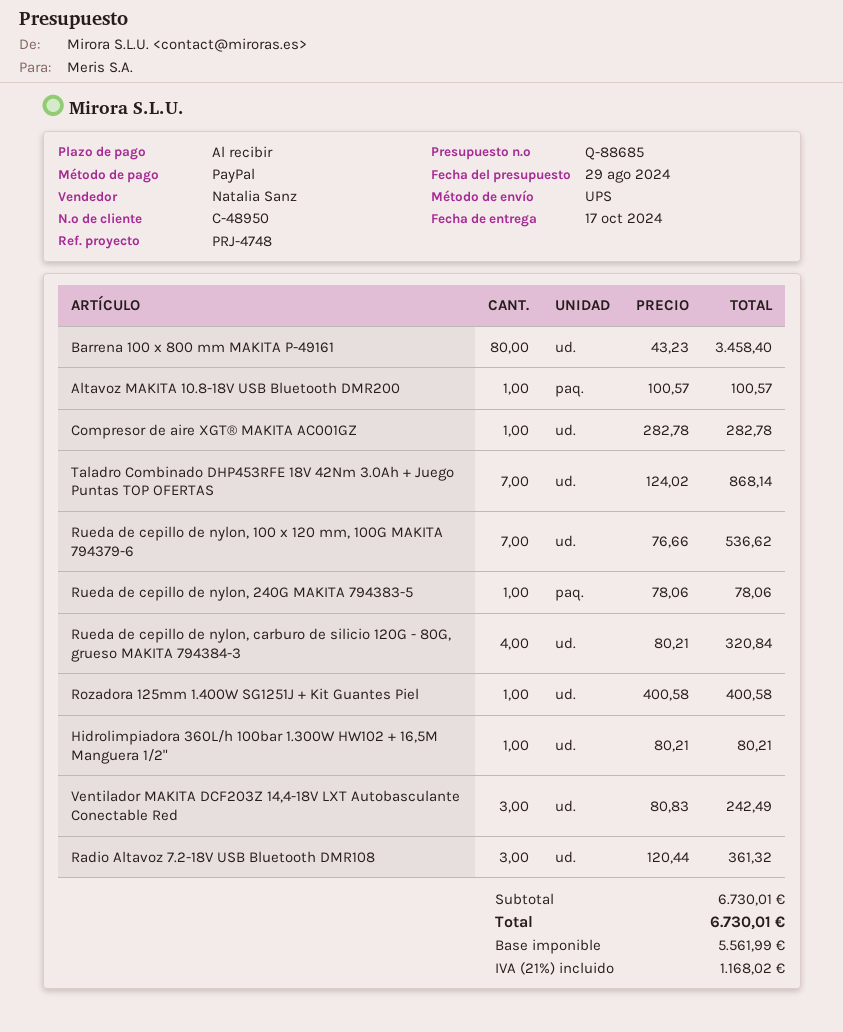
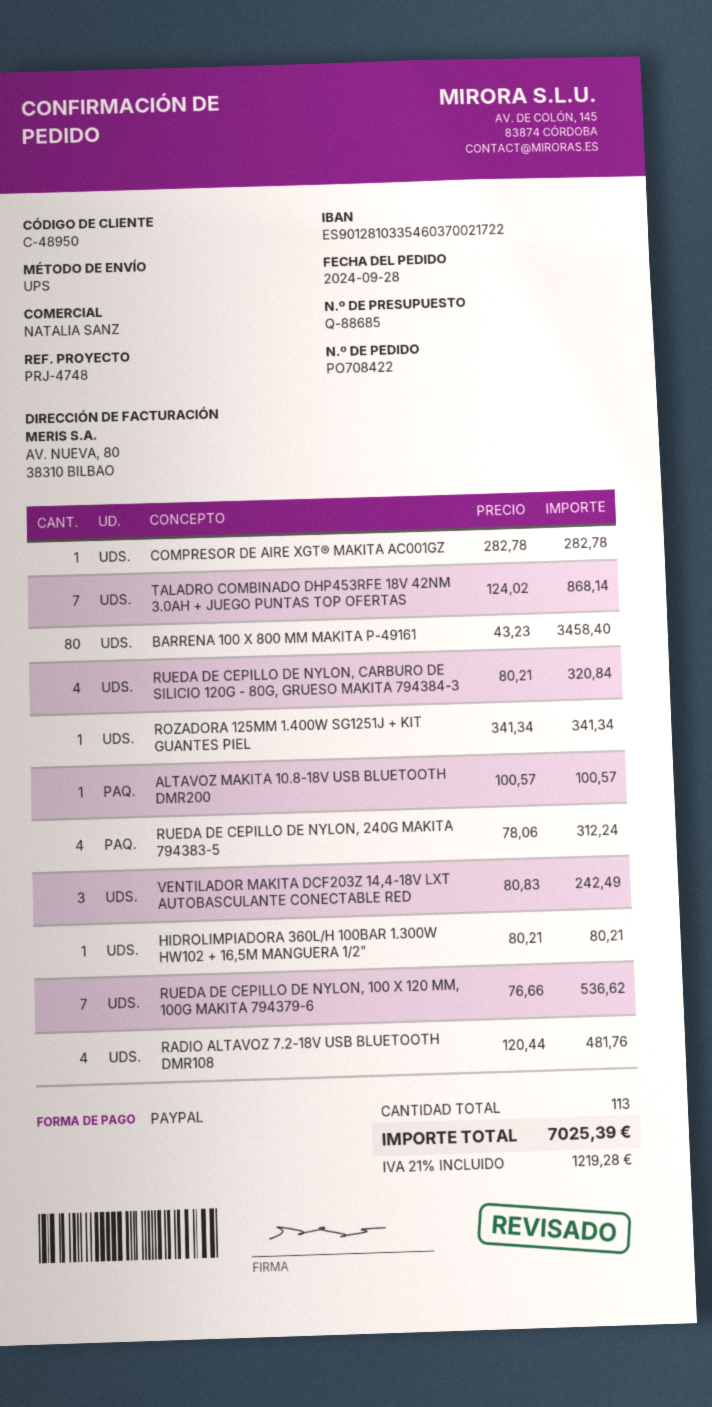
Rueda de cepillo de nylon, 240G MAKITA 794383-5: 1 x 78.06 = 78.06 -> 4 x 78.06 = 312.24
Rozadora 125mm 1.400W SG1251J + Kit Guantes Piel: 1 x 400.58 = 400.58 -> 1 x 341.34 = 341.34
Radio Altavoz 7.2-18V USB Bluetooth DMR108: 3 x 120.44 = 361.32 -> 4 x 120.44 = 481.76
tax: 21% = 1168.02 -> 21% = 1219.28
total: 6730.01 -> 7025.39

